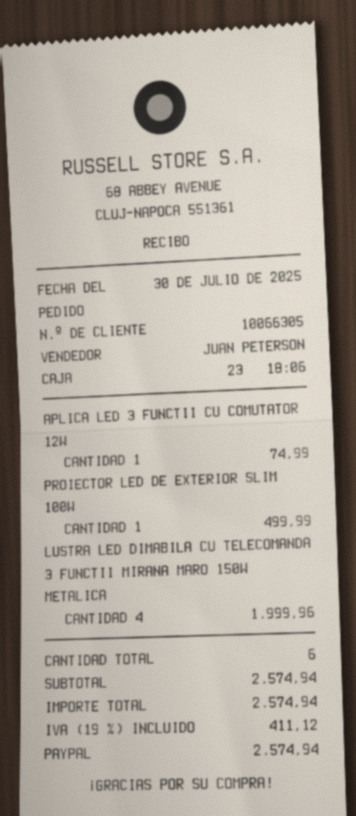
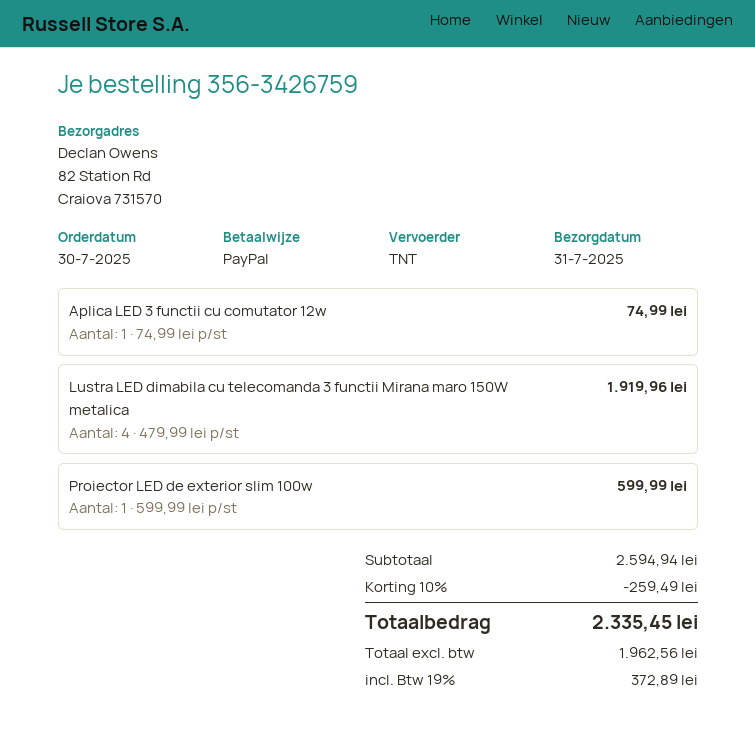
PROIECTOR LED DE EXTERIOR SLIM 100W: 1 for 499.99 -> 1 for 599.99
LUSTRA LED DIMABILA CU TELECOMANDA 3 FUNCTII MIRANA MARO 150W METALICA: 4 for 1999.96 -> 4 for 1919.96
subtotal: 2574.94 -> 2594.94
discount: none -> 10% = 259.49
tax: 19% = 411.12 -> 19% = 372.89
total: 2574.94 -> 2335.45

